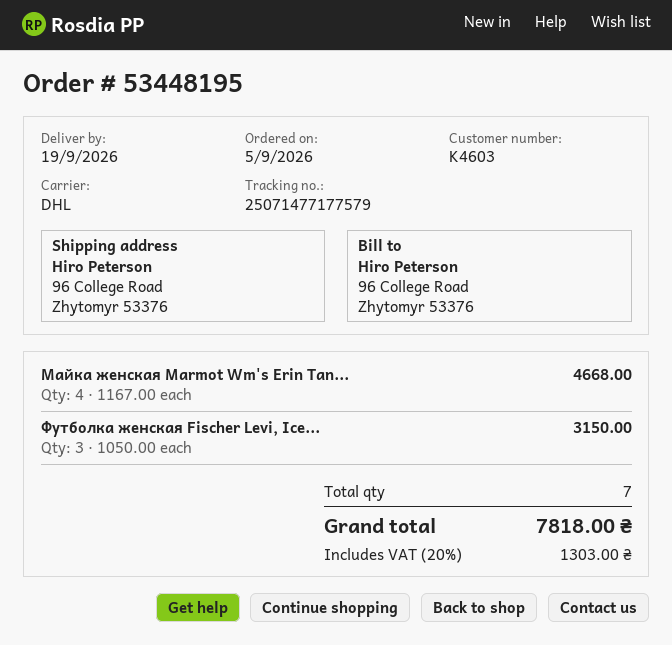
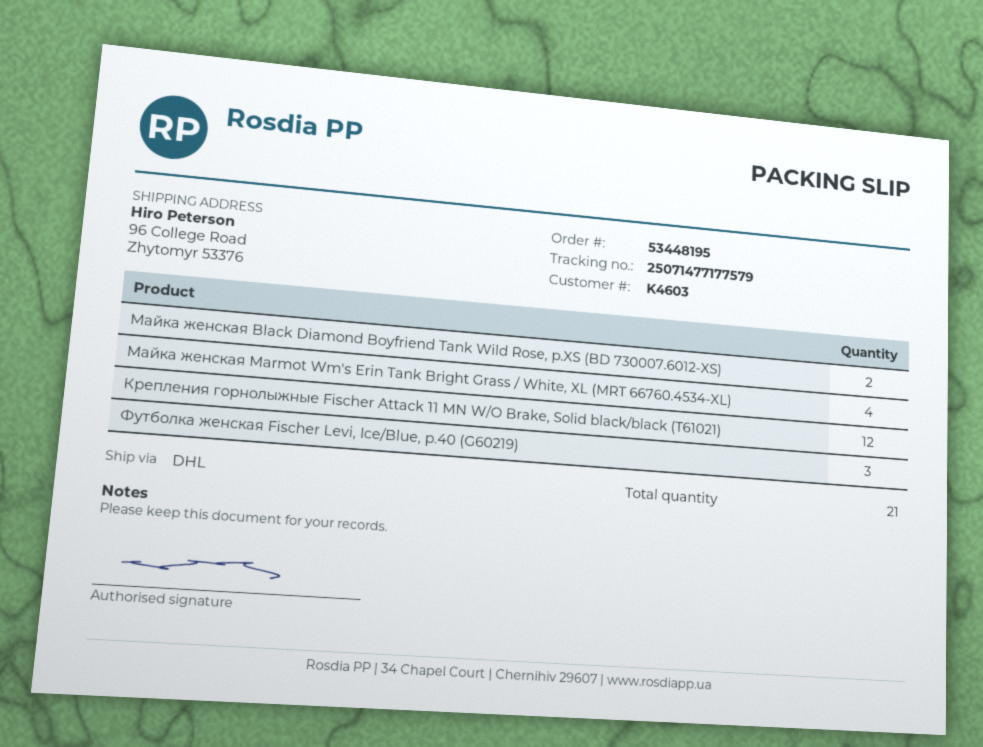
Майка женская Black Diamond Boyfriend Tank Wild Rose, р.XS (BD 730007.6012-XS): none -> 2
Крепления горнолыжные Fischer Attack 11 MN W/O Brake, Solid black/black (T61021): none -> 12
total quantity: 7 -> 21

